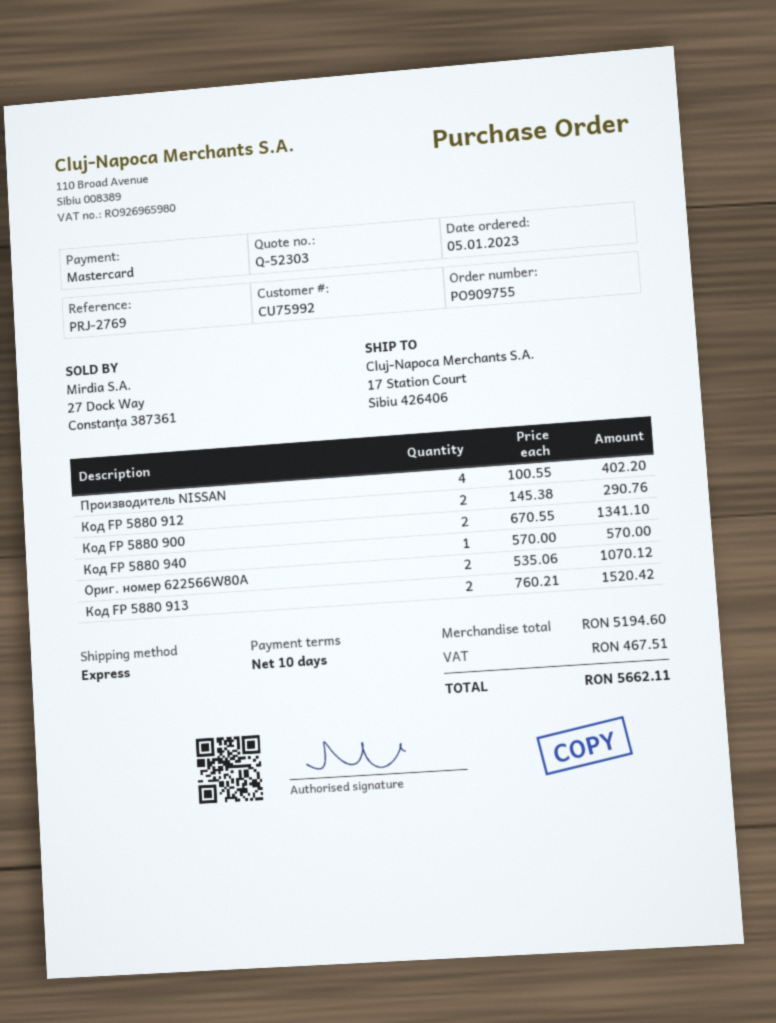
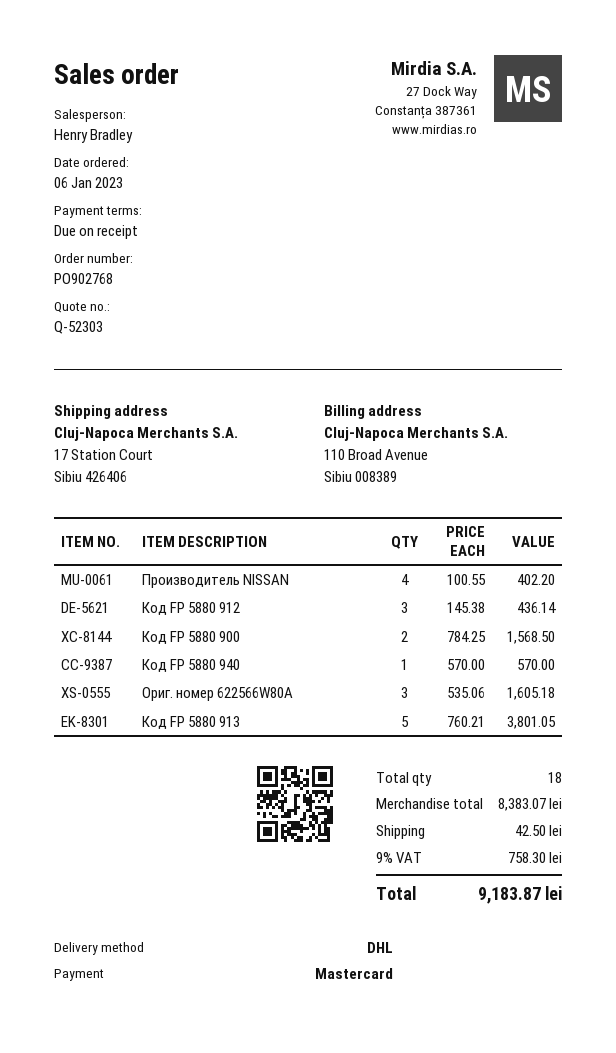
order number: PO909755 -> PO902768
order date: 2023-01-05 -> 2023-01-06
payment terms: 10 days -> on receipt
shipping method: express -> DHL
Код FP 5880 912: 2 x 145.38 = 290.76 -> 3 x 145.38 = 436.14
Код FP 5880 900: 2 x 670.55 = 1341.10 -> 2 x 784.25 = 1568.50
Ориг. номер 622566W80A: 2 x 535.06 = 1070.12 -> 3 x 535.06 = 1605.18
Код FP 5880 913: 2 x 760.21 = 1520.42 -> 5 x 760.21 = 3801.05
subtotal: 5194.60 -> 8383.07
shipping: none -> 42.50
tax: 467.51 -> 758.30
total: 5662.11 -> 9183.87

